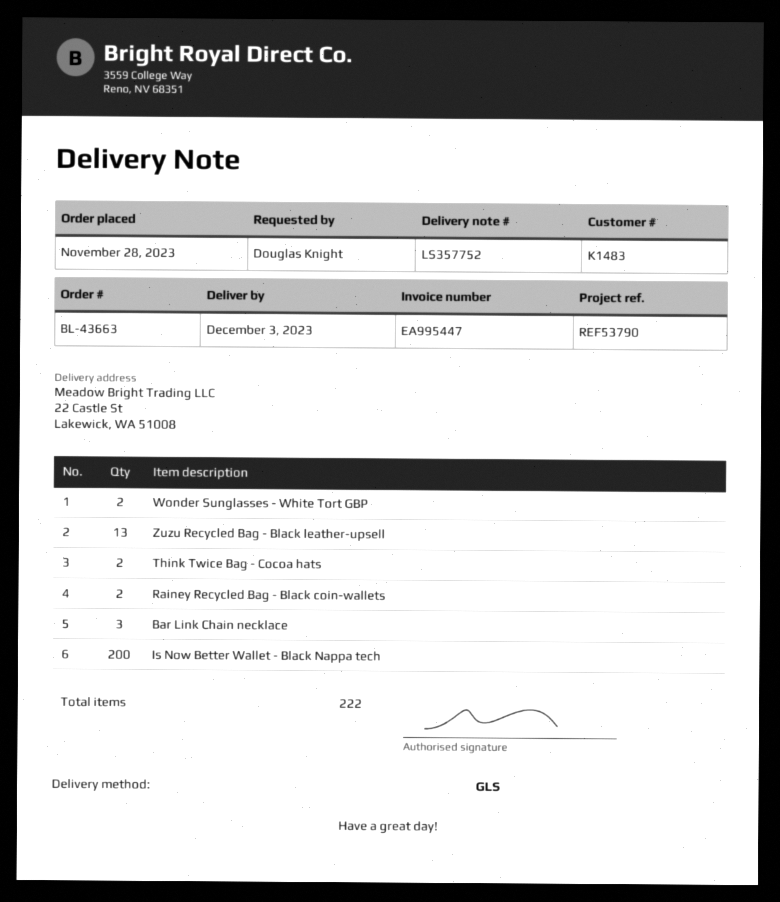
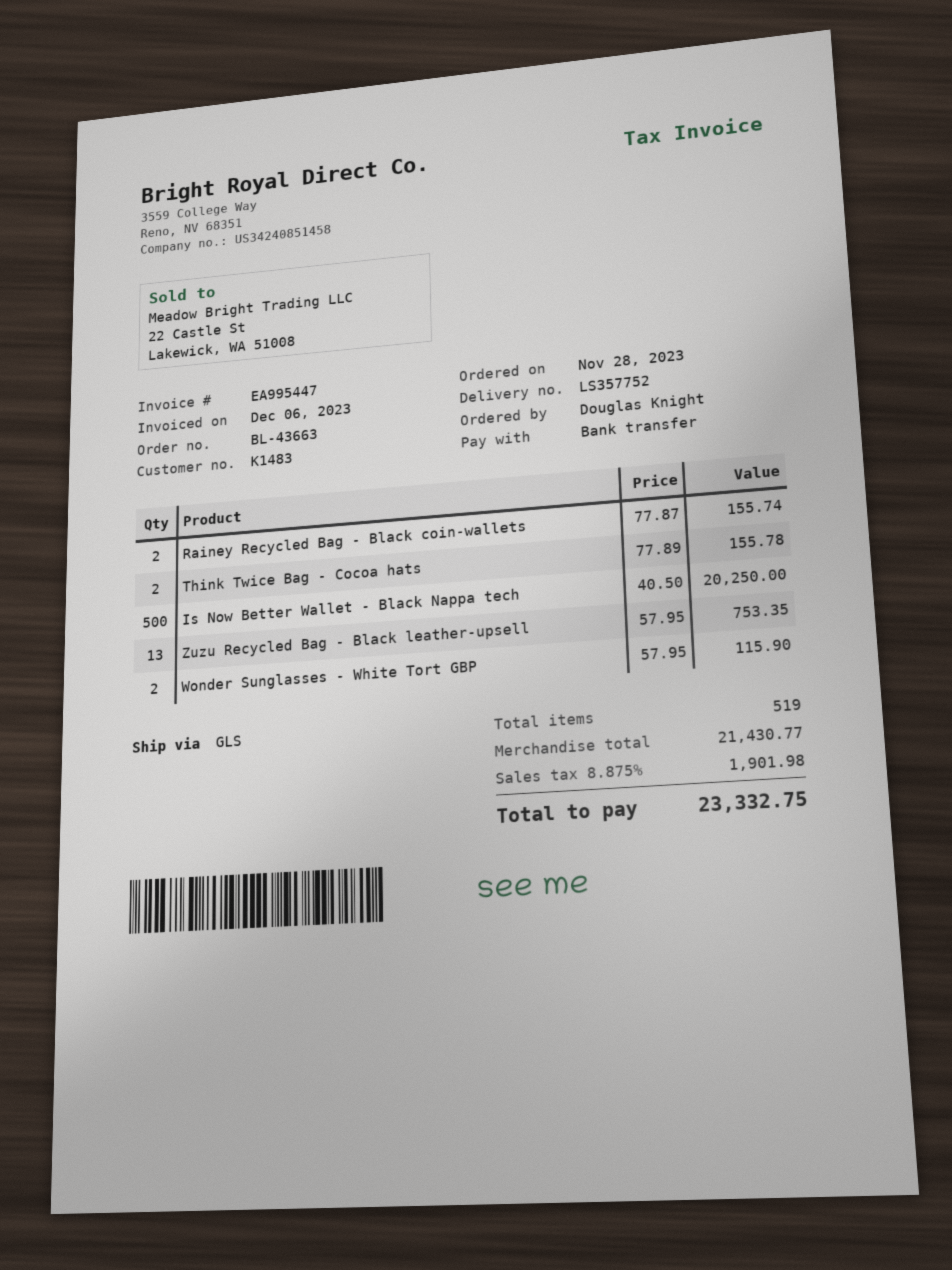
Bar Link Chain necklace: 3 -> none
Is Now Better Wallet - Black Nappa tech: 200 -> 500
total quantity: 222 -> 519

